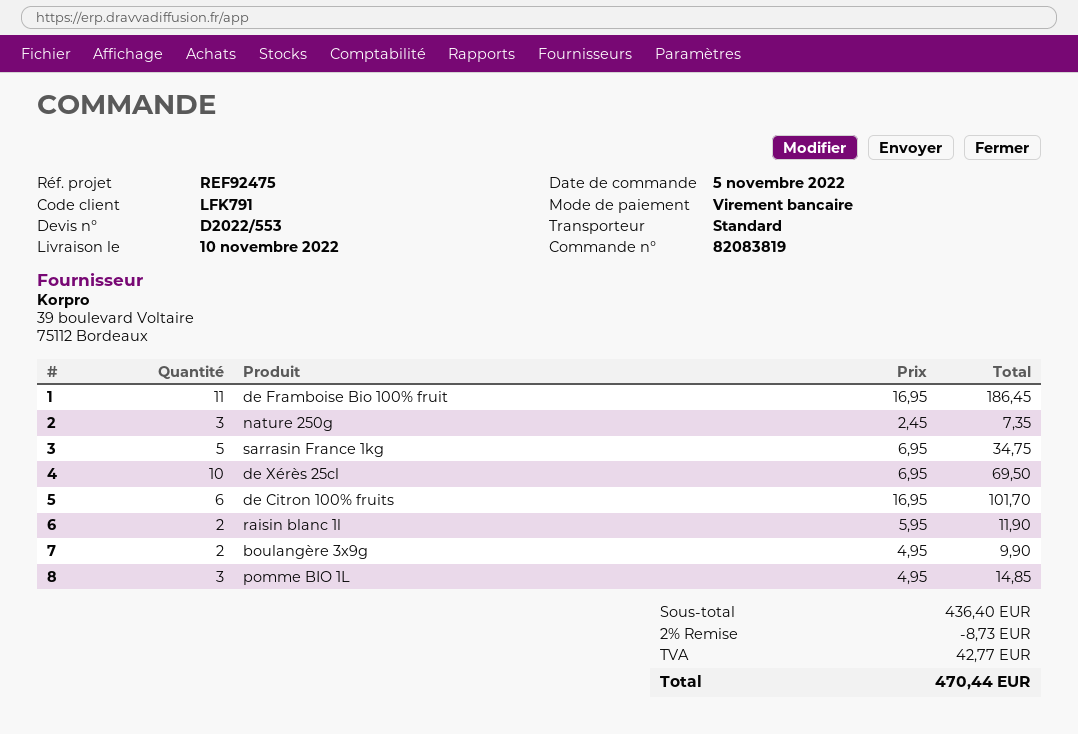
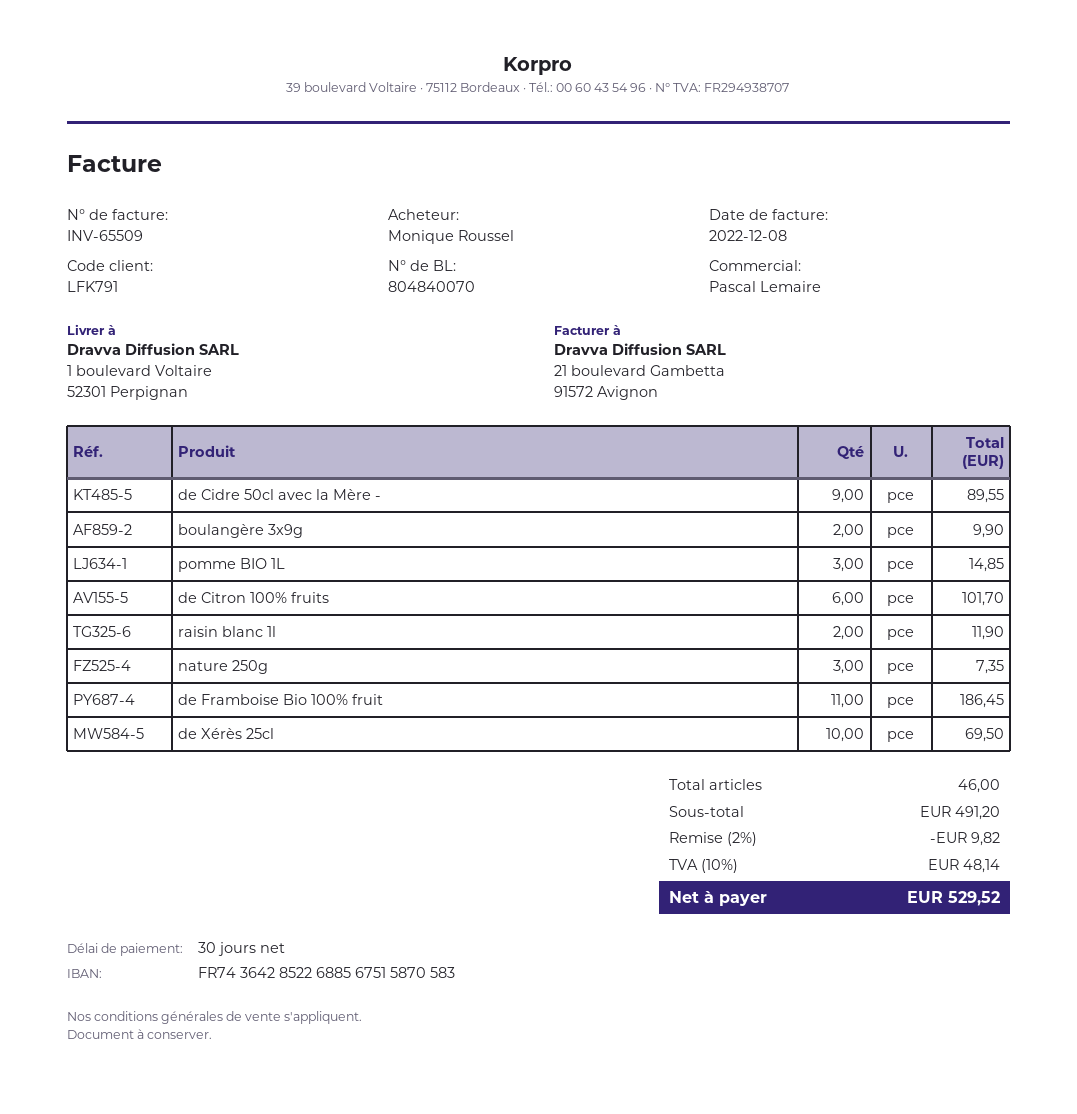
sarrasin France 1kg: 5 for 34.75 -> none
de Cidre 50cl avec la Mère -: none -> 9 for 89.55
subtotal: 436.40 -> 491.20
discount: 2% = 8.73 -> 2% = 9.82
tax: 42.77 -> 48.14
total: 470.44 -> 529.52

